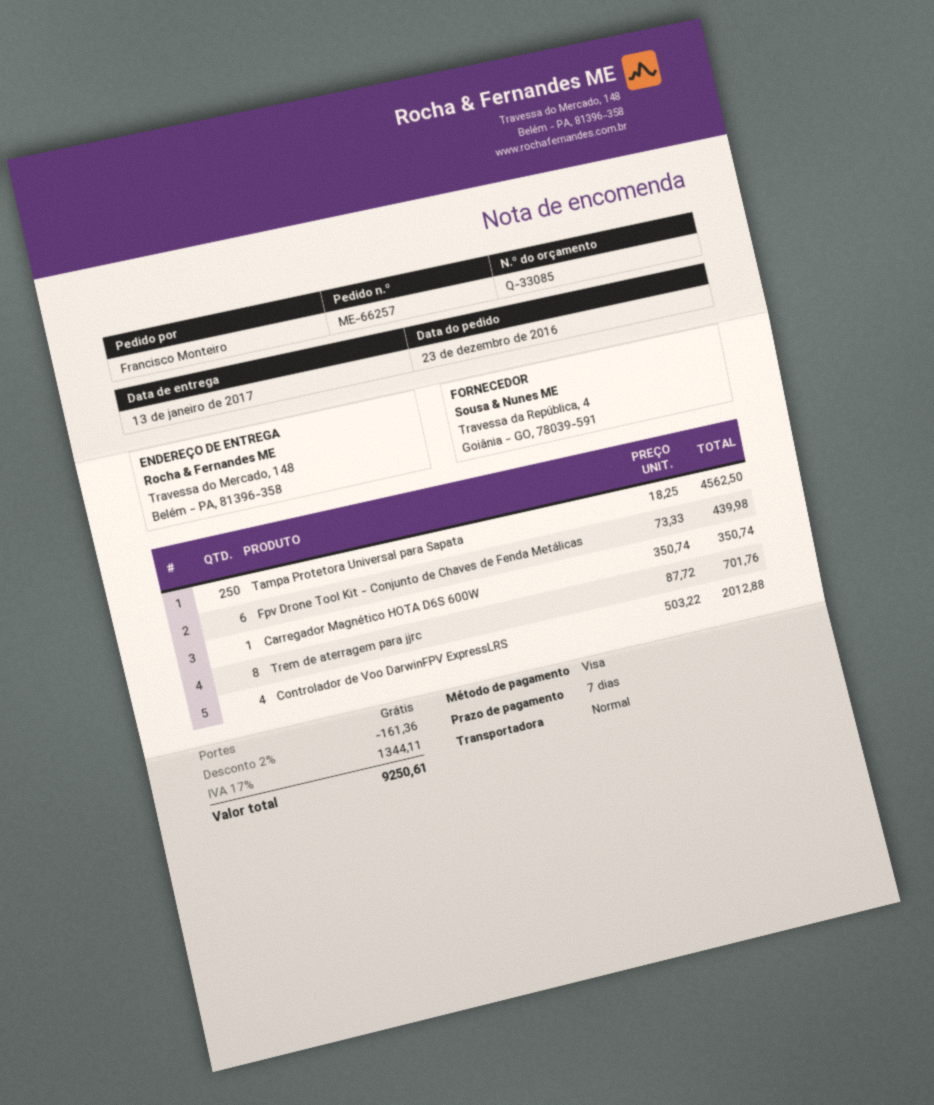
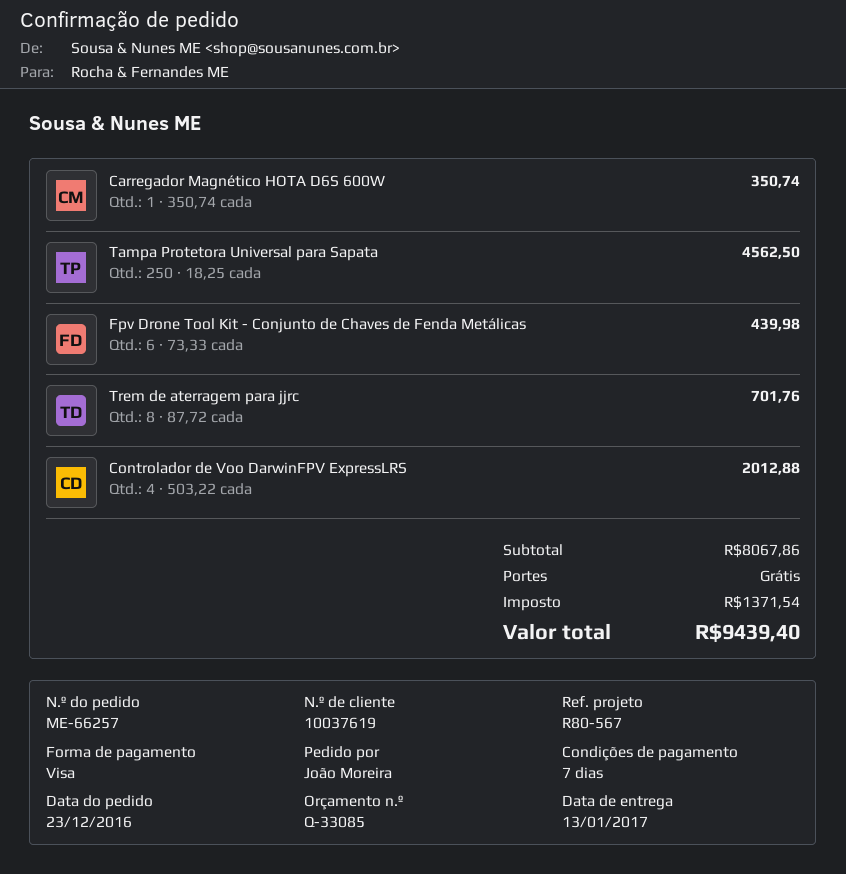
ordered by: Francisco Monteiro -> João Moreira
discount: 2% = 161.36 -> none
tax: 1344.11 -> 1371.54
total: 9250.61 -> 9439.40

